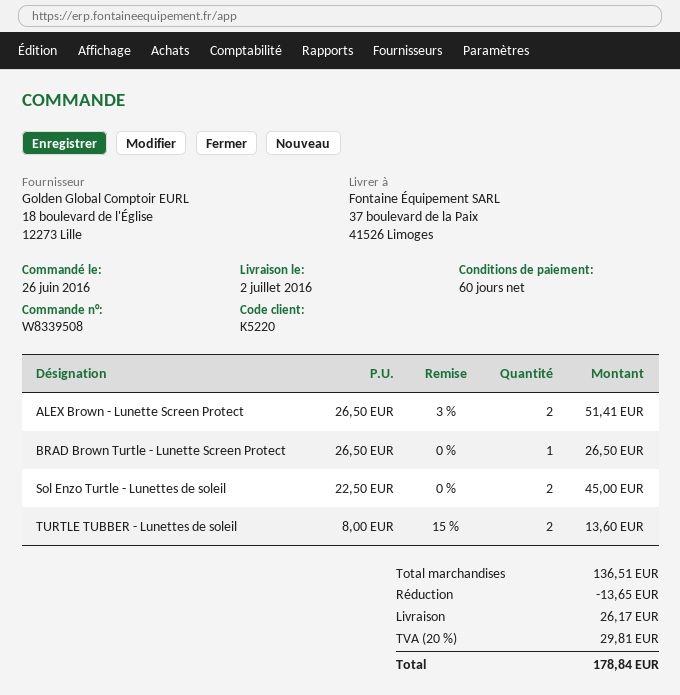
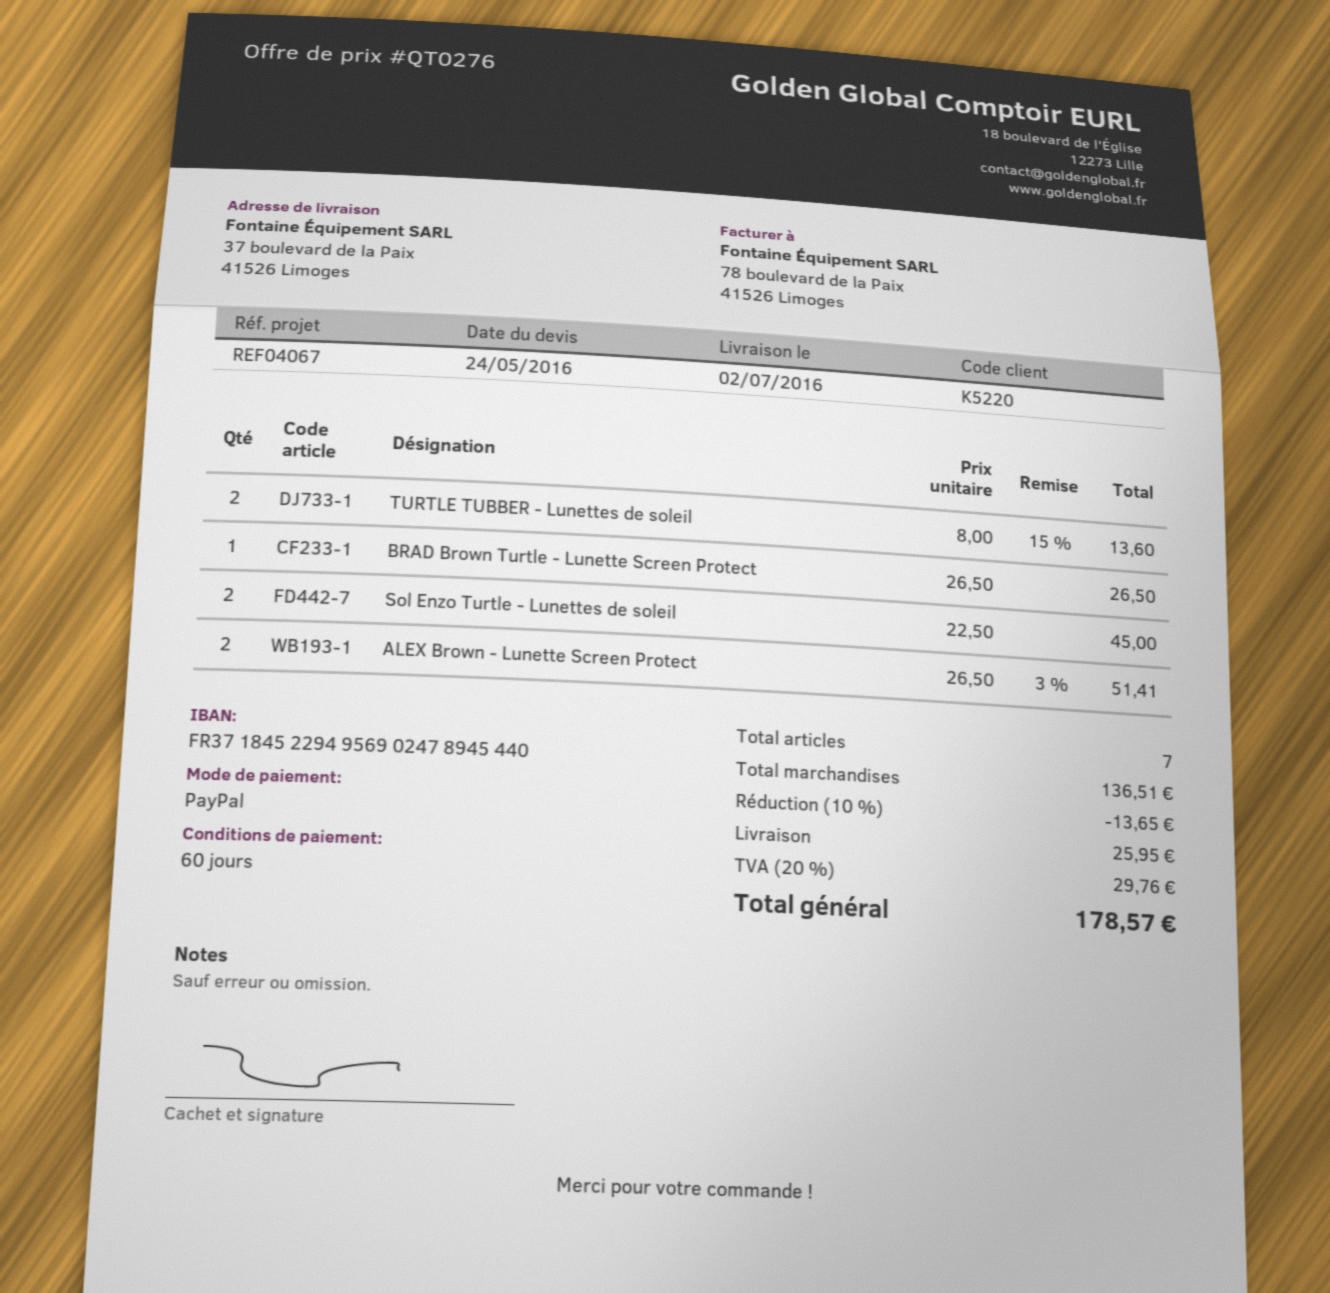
shipping: 26.17 -> 25.95
tax: 20% = 29.81 -> 20% = 29.76
total: 178.84 -> 178.57

